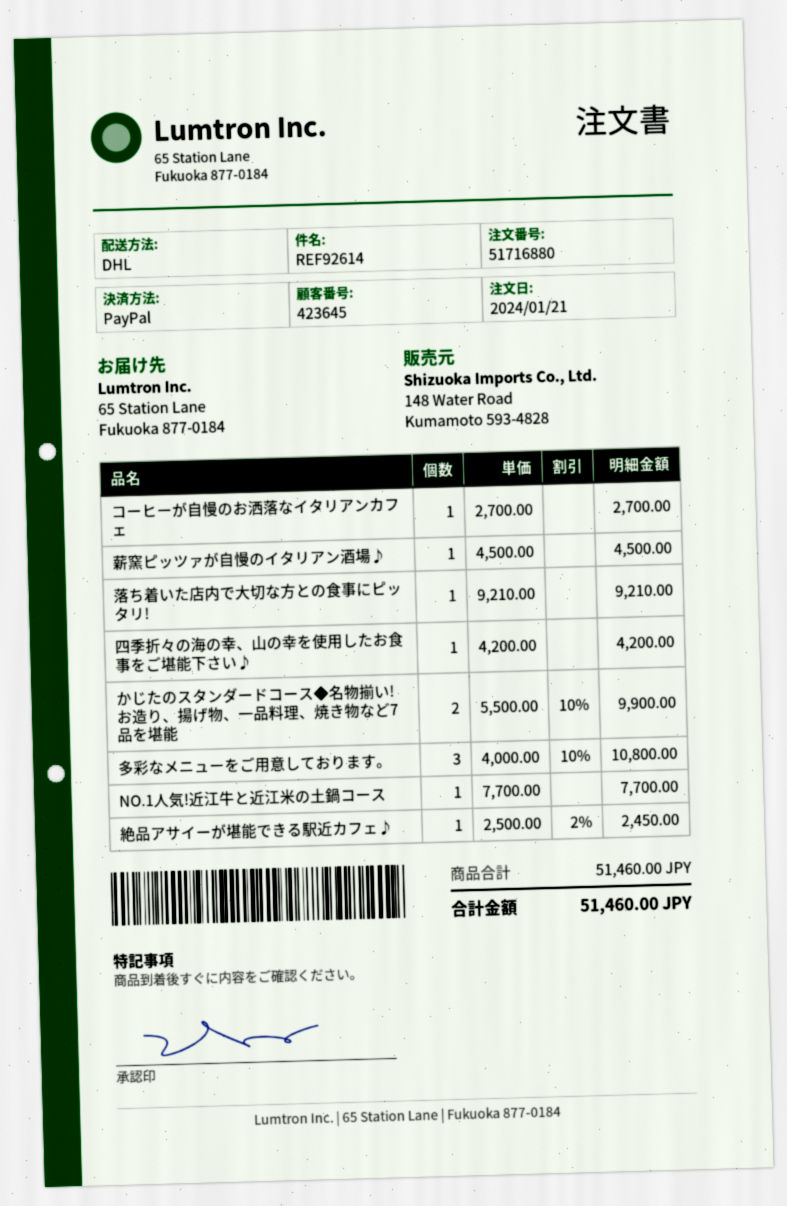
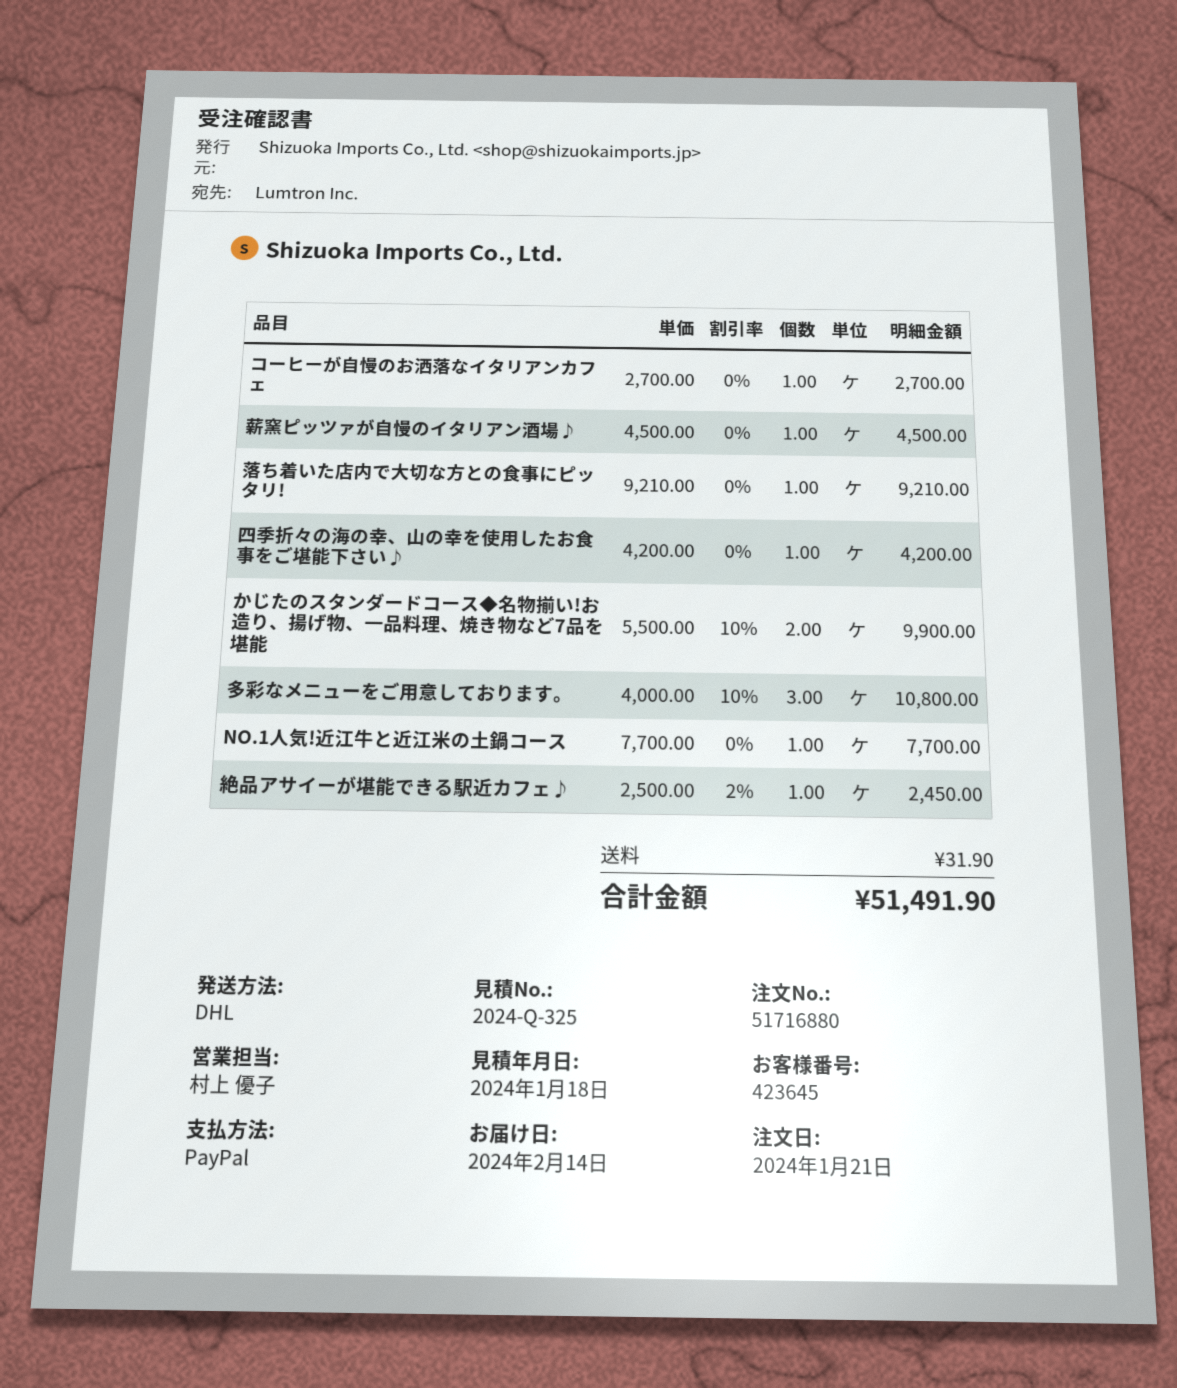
shipping: none -> 31.90
total: 51460.00 -> 51491.90

